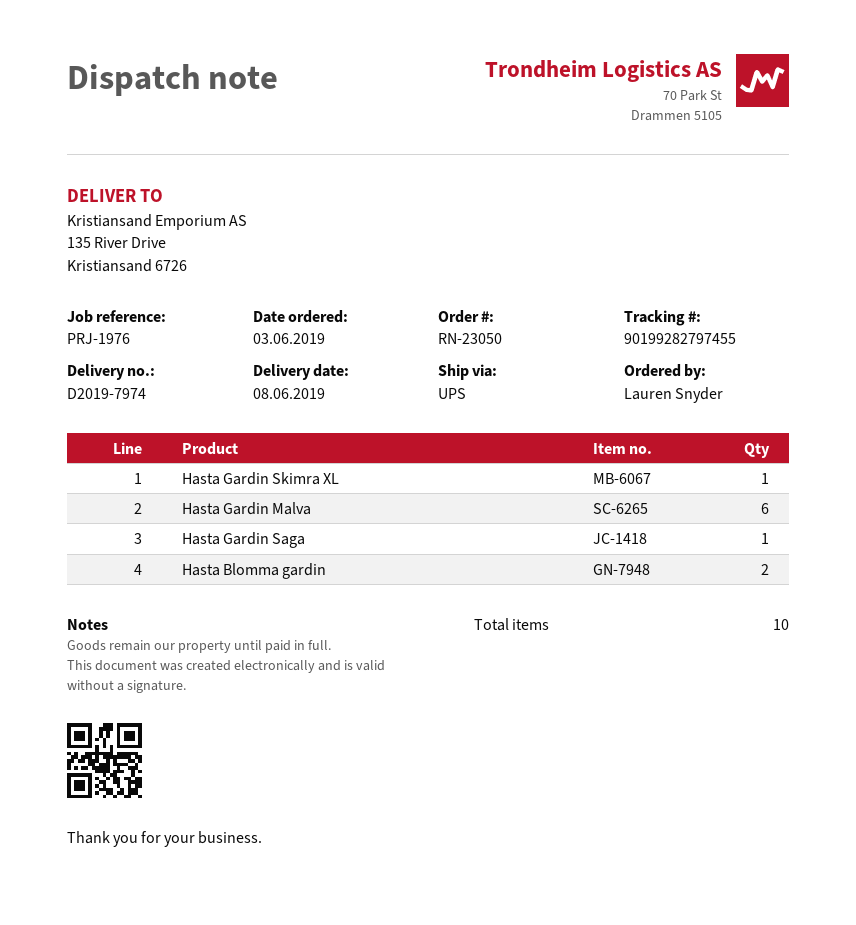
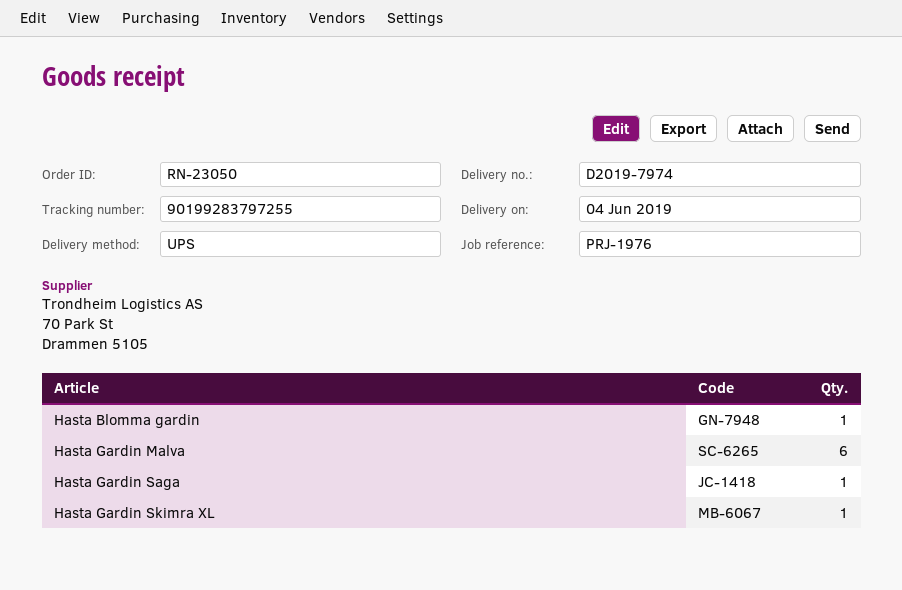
delivery date: 2019-06-08 -> 2019-06-04
tracking number: 90199282797455 -> 90199283797255
Hasta Blomma gardin: 2 -> 1

